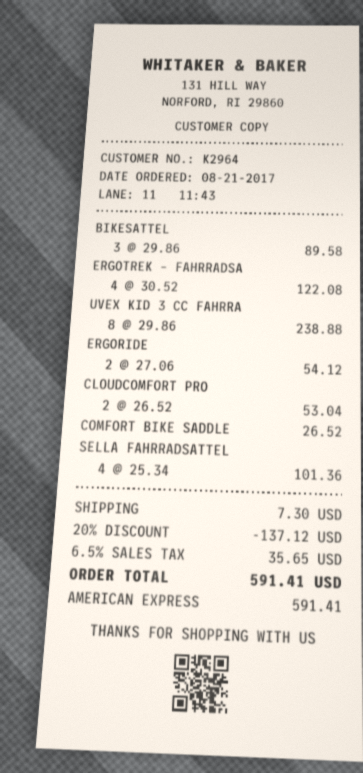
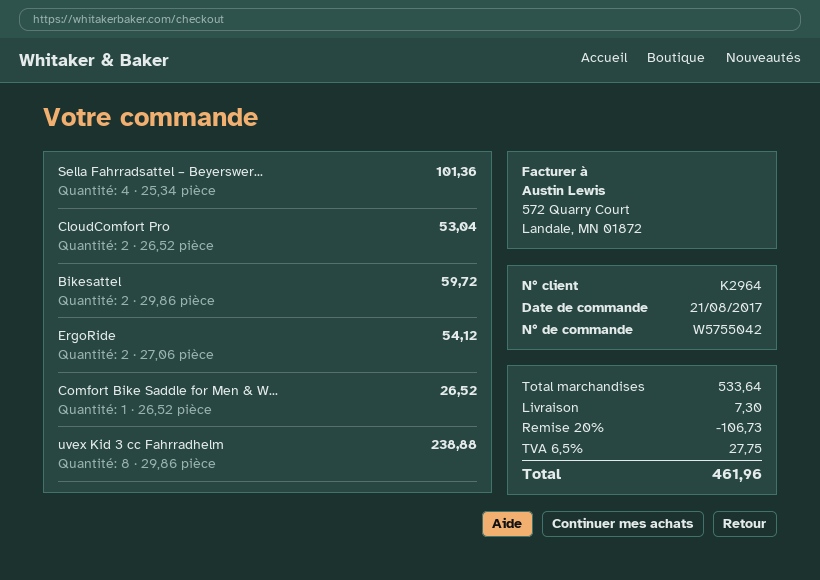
BIKESATTEL: 3 x 29.86 = 89.58 -> 2 x 29.86 = 59.72
ERGOTREK – FAHRRADSA: 4 x 30.52 = 122.08 -> none
discount: 20% = 137.12 -> 20% = 106.73
tax: 6.5% = 35.65 -> 6.5% = 27.75
total: 591.41 -> 461.96

